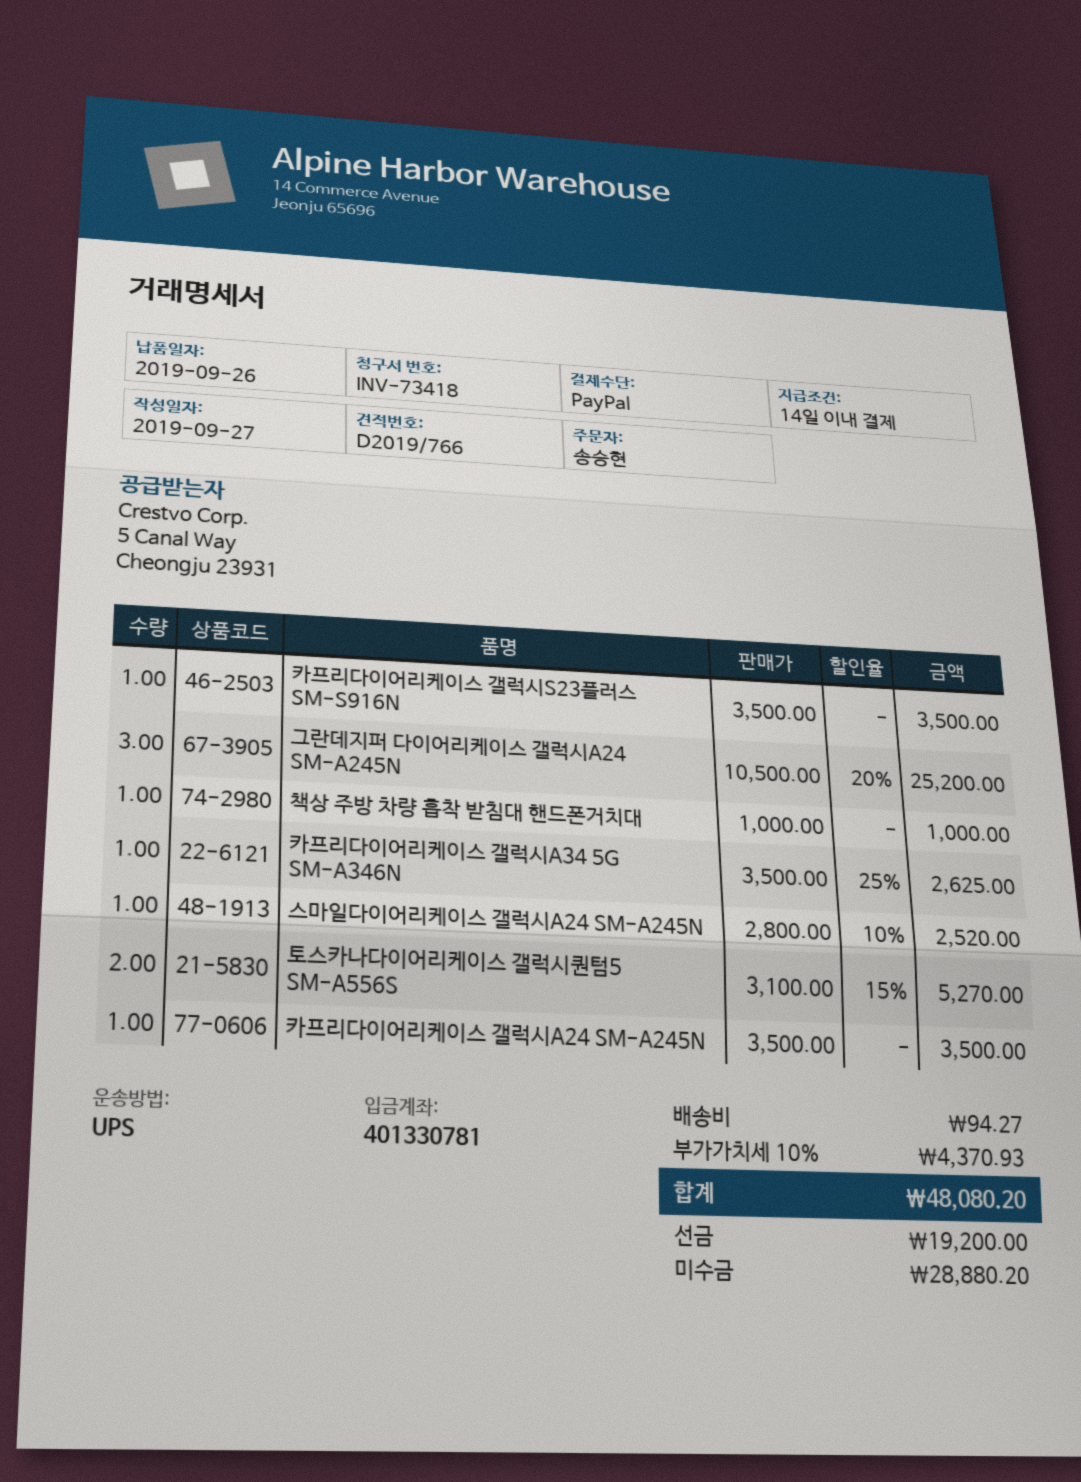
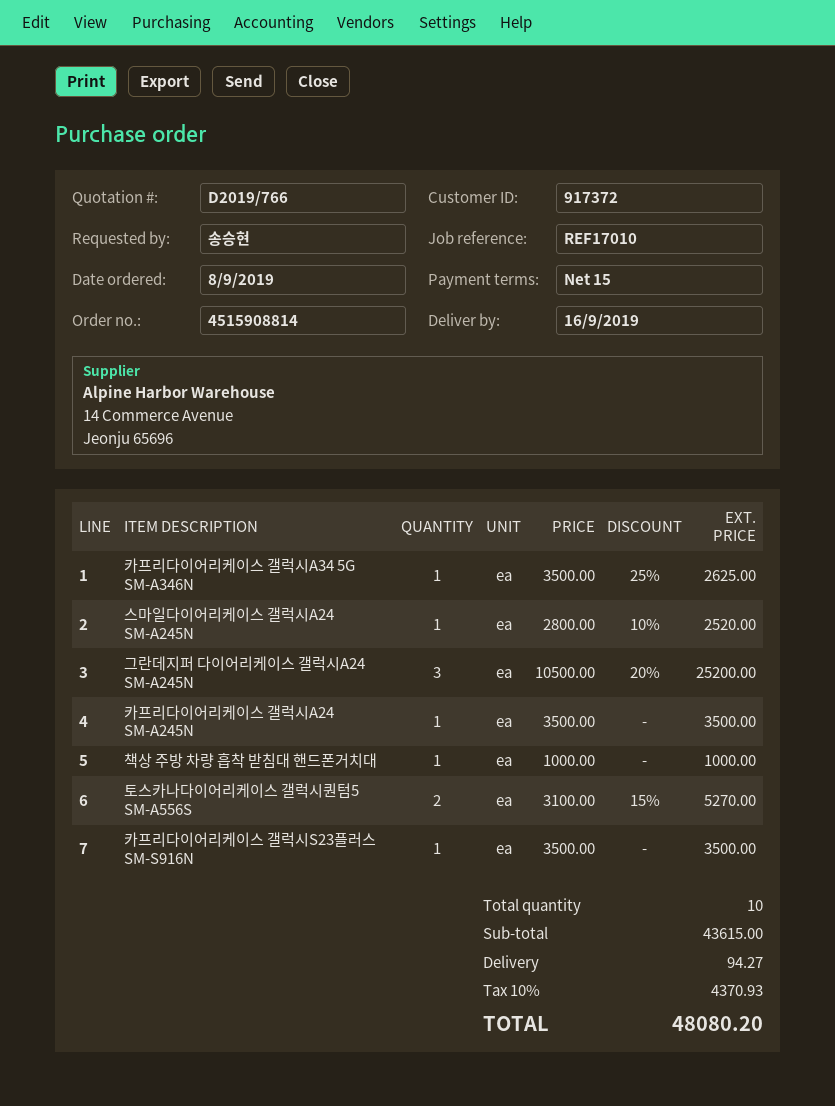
delivery date: 2019-09-26 -> 2019-09-16
payment terms: 14 days -> 15 days

